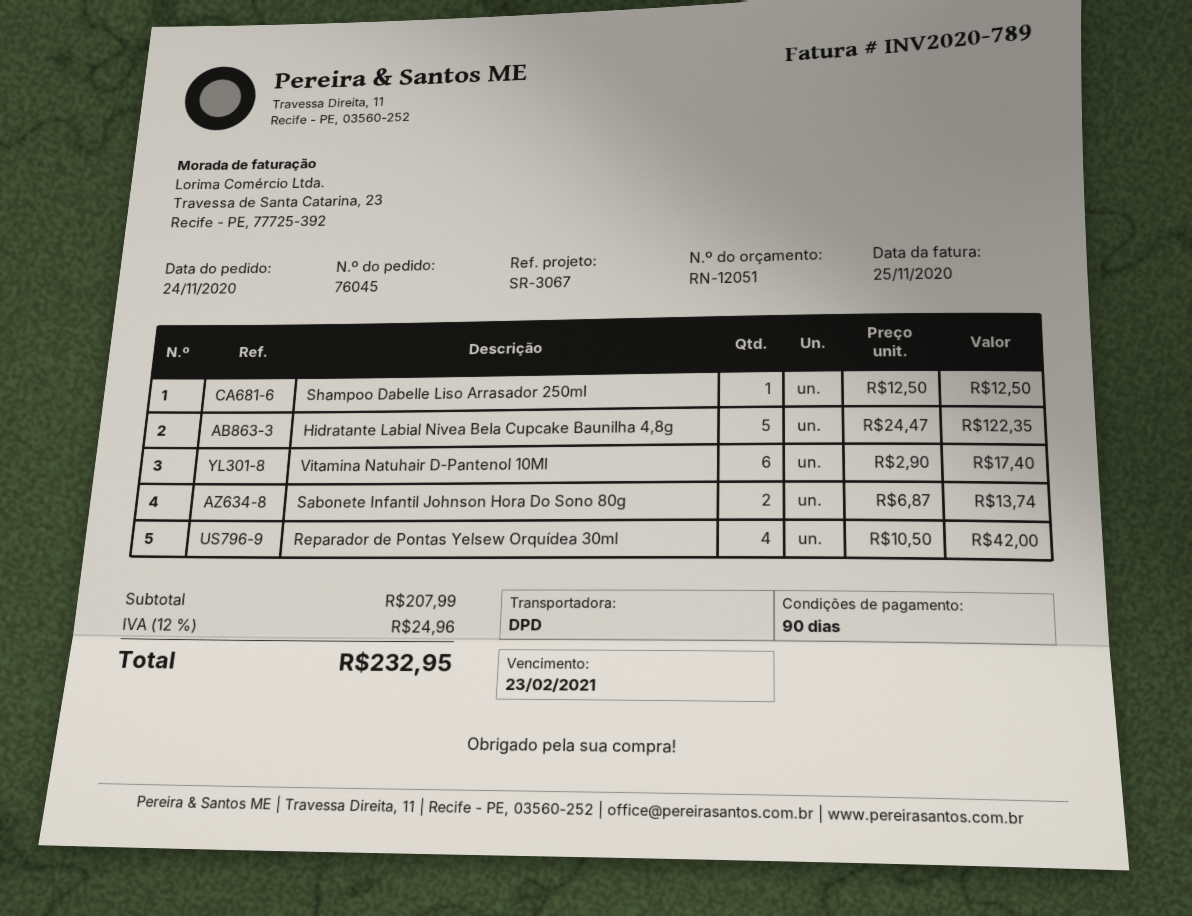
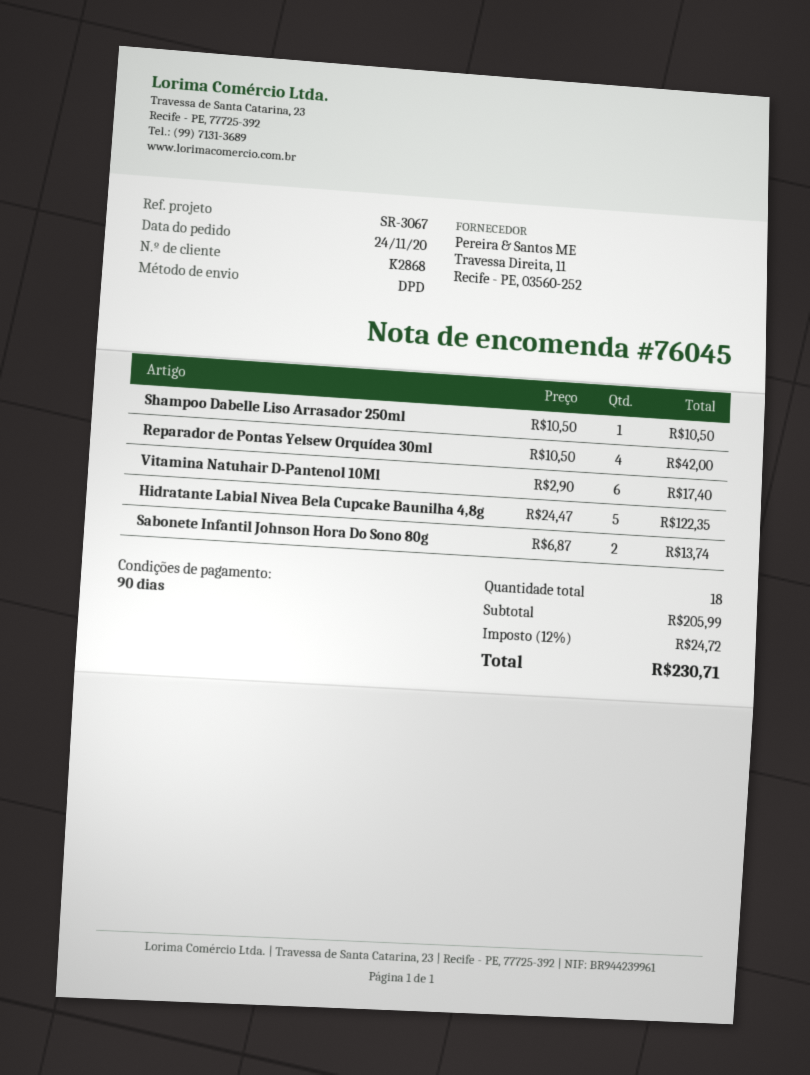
Shampoo Dabelle Liso Arrasador 250ml: 1 x 12.50 = 12.50 -> 1 x 10.50 = 10.50
subtotal: 207.99 -> 205.99
tax: 12% = 24.96 -> 12% = 24.72
total: 232.95 -> 230.71

